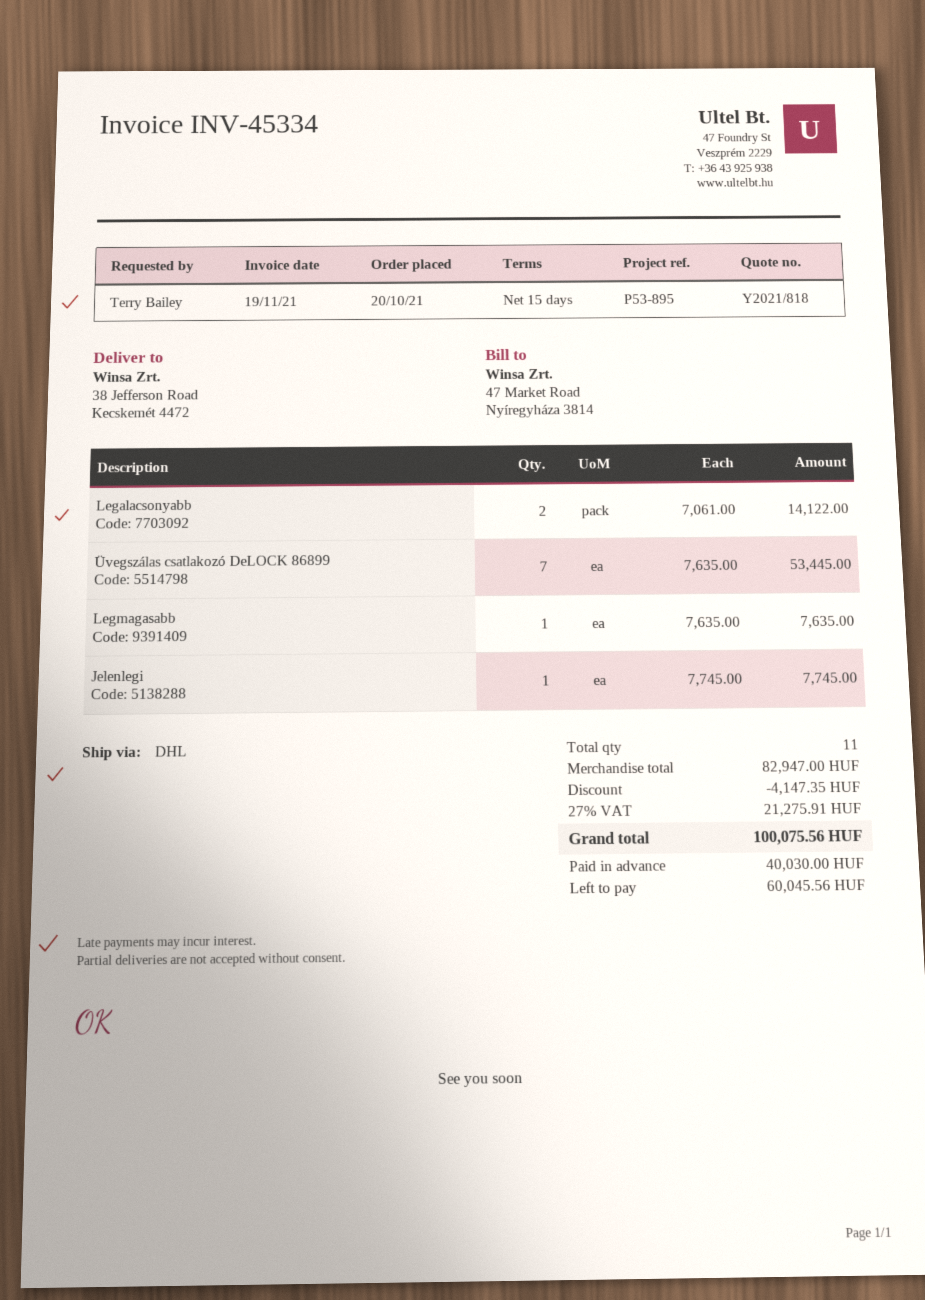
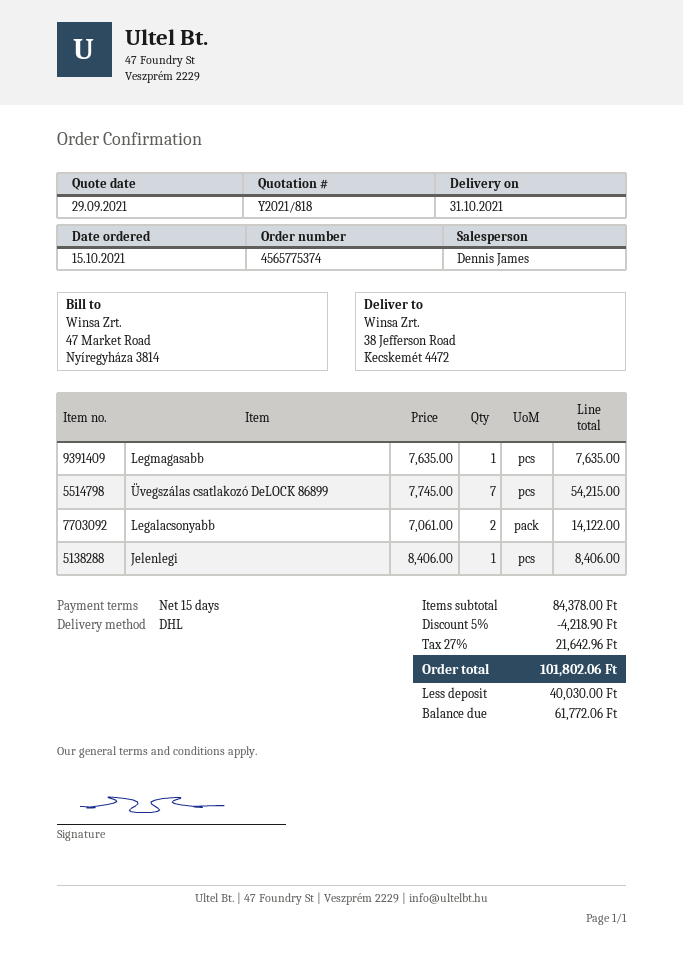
order date: 2021-10-20 -> 2021-10-15
Üvegszálas csatlakozó DeLOCK 86899: 7 x 7635.00 = 53445.00 -> 7 x 7745.00 = 54215.00
Jelenlegi: 1 x 7745.00 = 7745.00 -> 1 x 8406.00 = 8406.00
subtotal: 82947.00 -> 84378.00
discount: 4147.35 -> 4218.90
tax: 27% = 21275.91 -> 27% = 21642.96
total: 100075.56 -> 101802.06
balance: 60045.56 -> 61772.06

